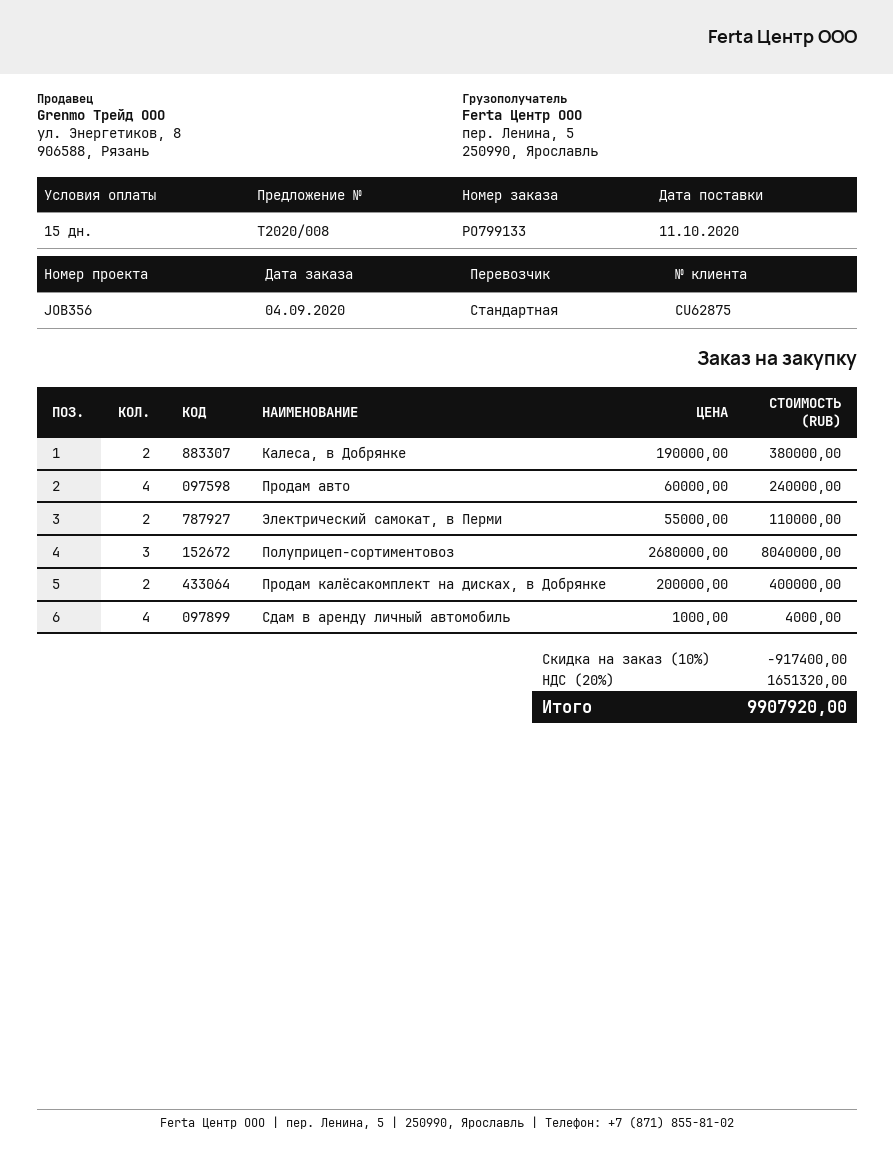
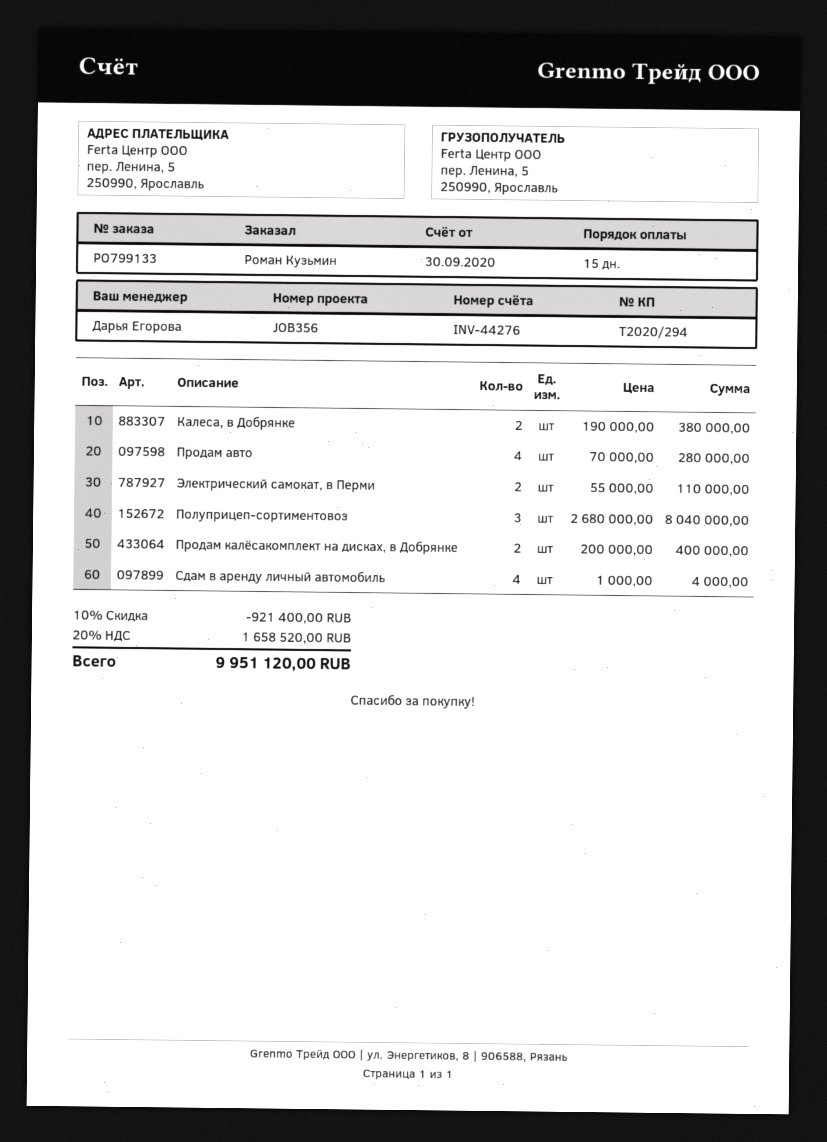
quote number: T2020/008 -> T2020/294
Продам авто: 4 x 60000.00 = 240000.00 -> 4 x 70000.00 = 280000.00
discount: 10% = 917400.00 -> 10% = 921400.00
tax: 20% = 1651320.00 -> 20% = 1658520.00
total: 9907920.00 -> 9951120.00

